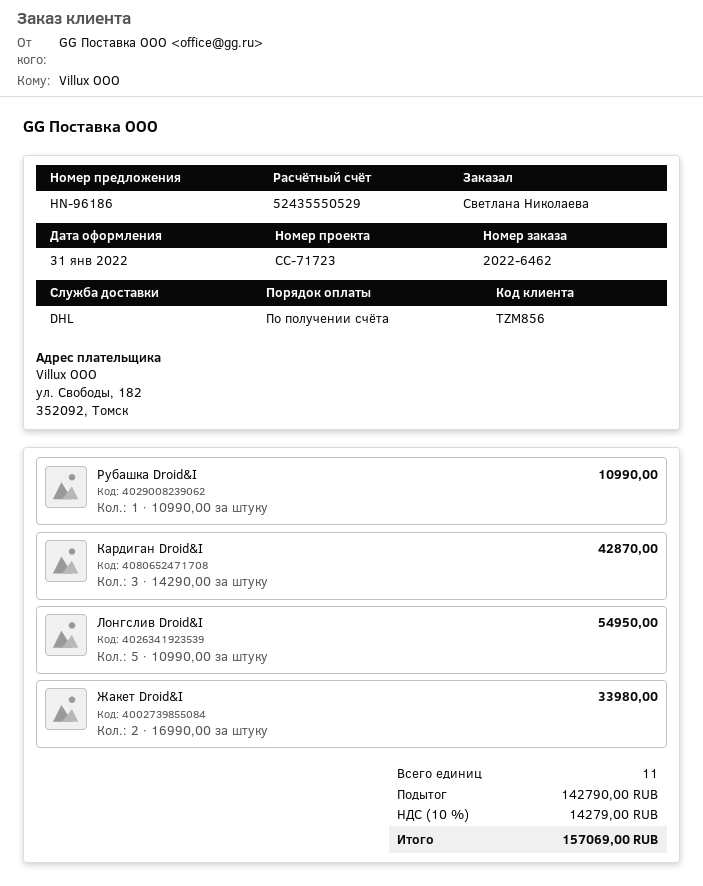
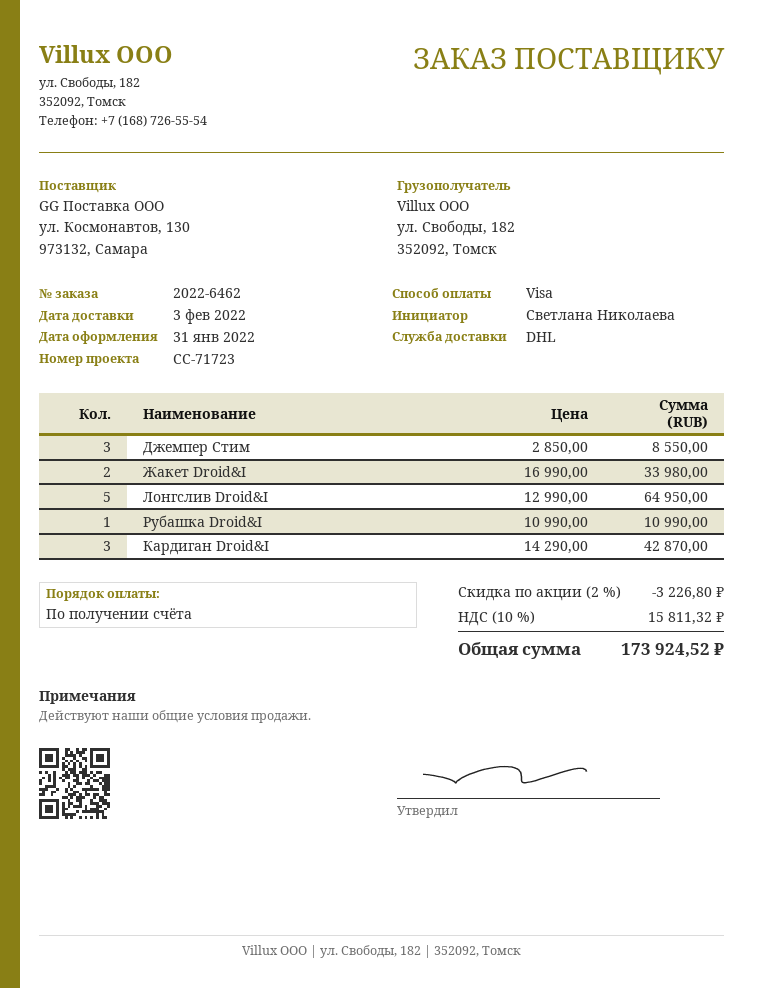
Лонгслив Droid&I: 5 x 10990.00 = 54950.00 -> 5 x 12990.00 = 64950.00
Джемпер Стим: none -> 3 x 2850.00 = 8550.00
discount: none -> 2% = 3226.80
tax: 10% = 14279.00 -> 10% = 15811.32
total: 157069.00 -> 173924.52

